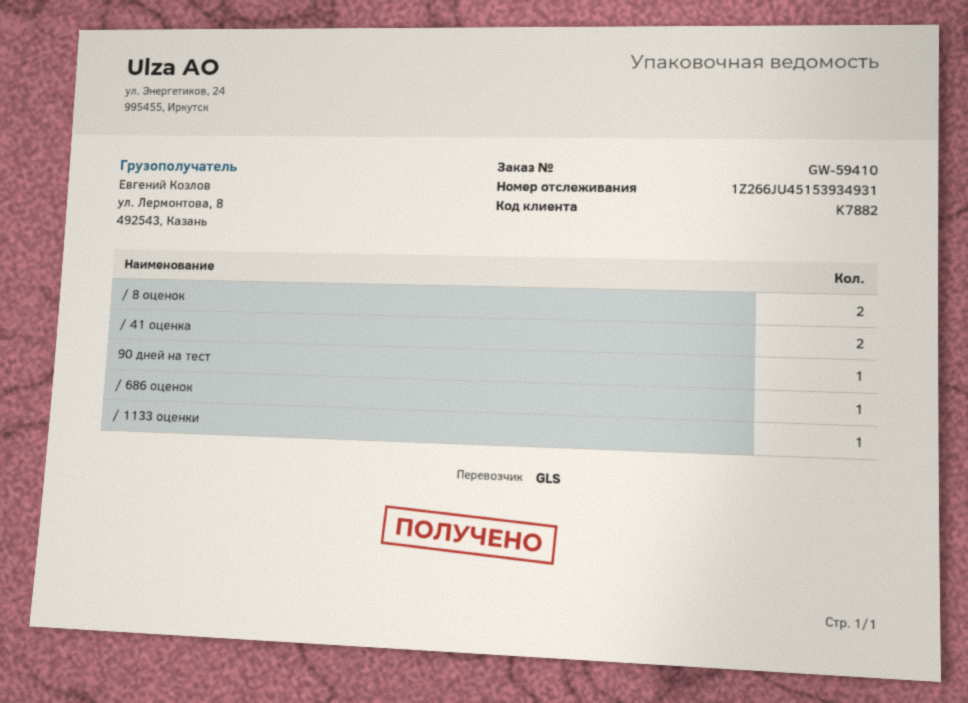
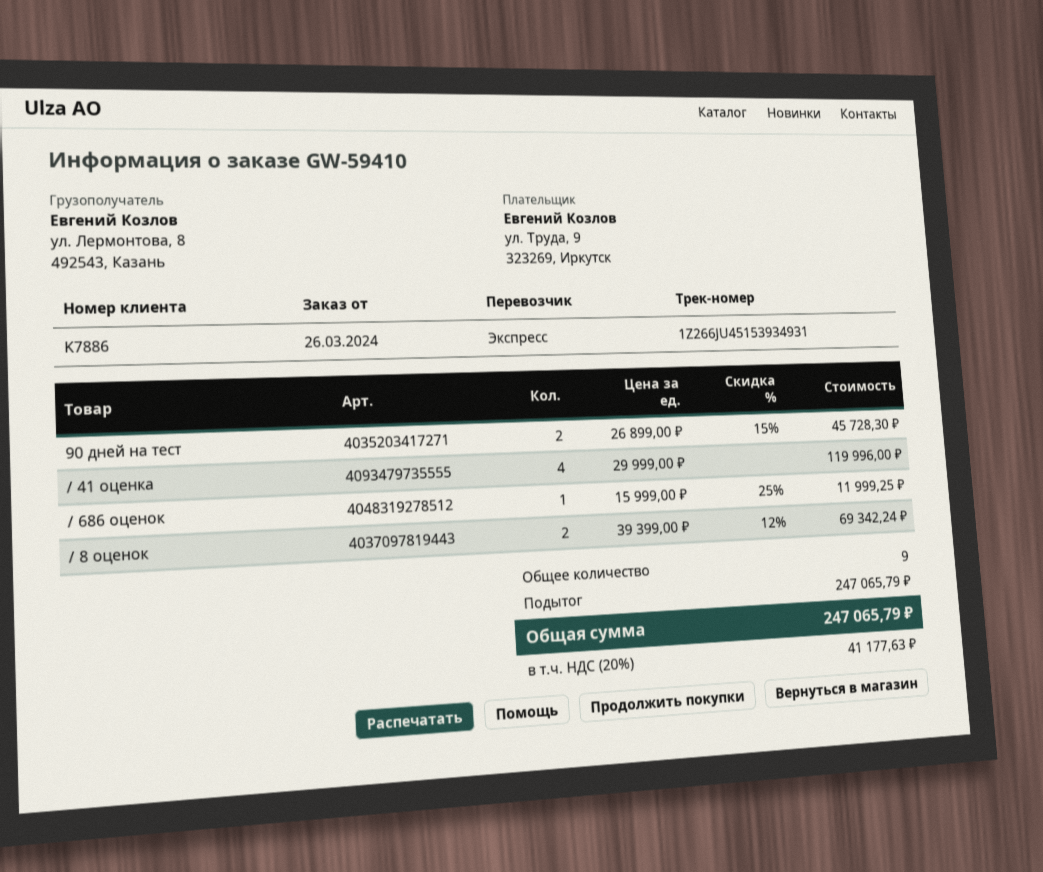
customer number: K7882 -> K7886
shipping method: GLS -> express
/ 41 оценка: 2 -> 4
90 дней на тест: 1 -> 2
/ 1133 оценки: 1 -> none

